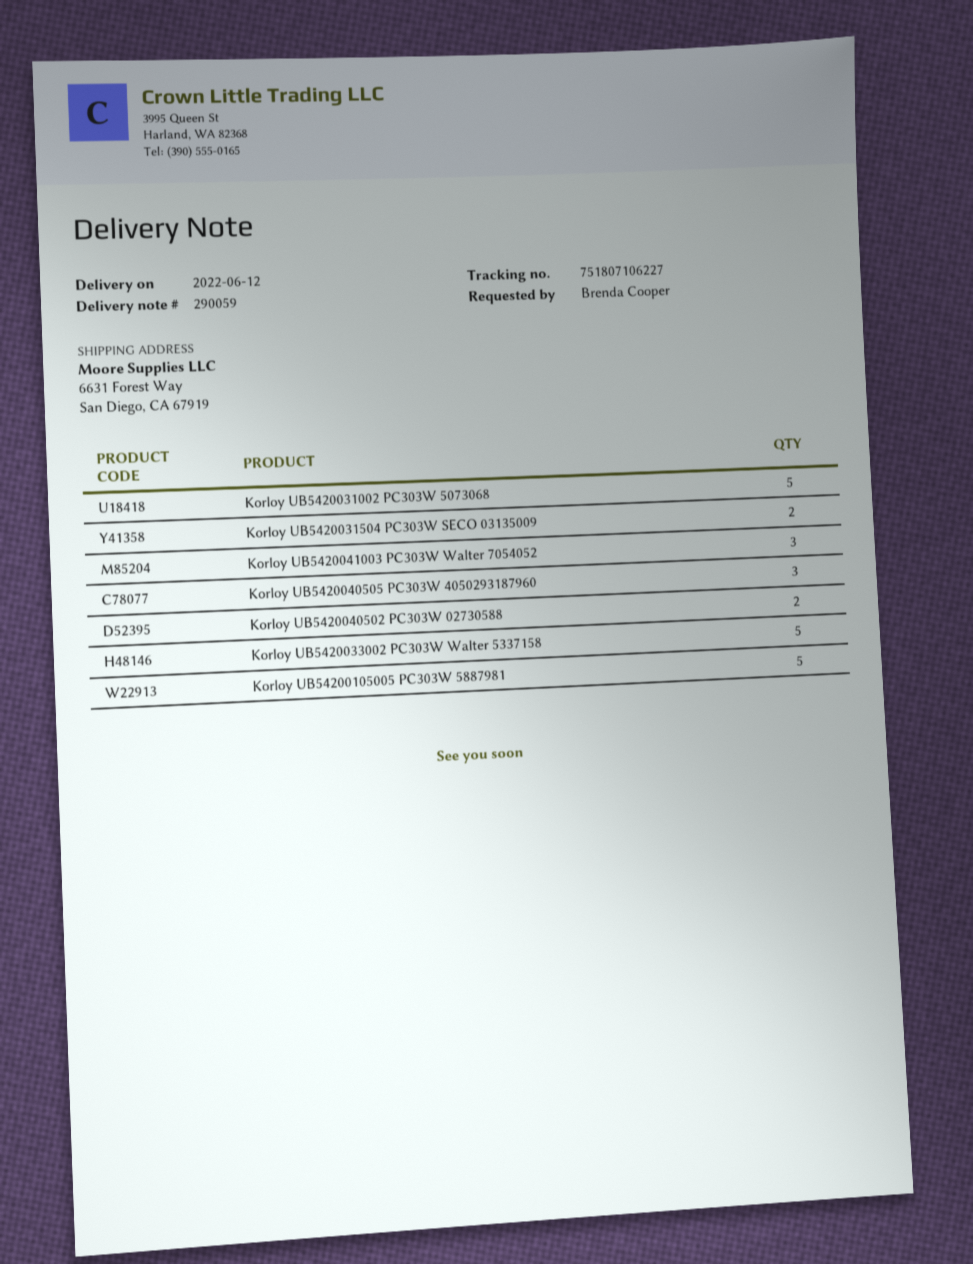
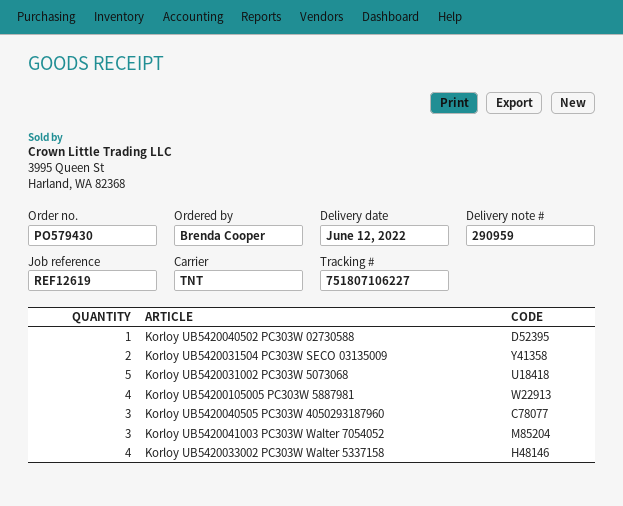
delivery note number: 290059 -> 290959
Korloy UB5420040502 PC303W 02730588: 2 -> 1
Korloy UB5420033002 PC303W Walter 5337158: 5 -> 4
Korloy UB54200105005 PC303W 5887981: 5 -> 4

